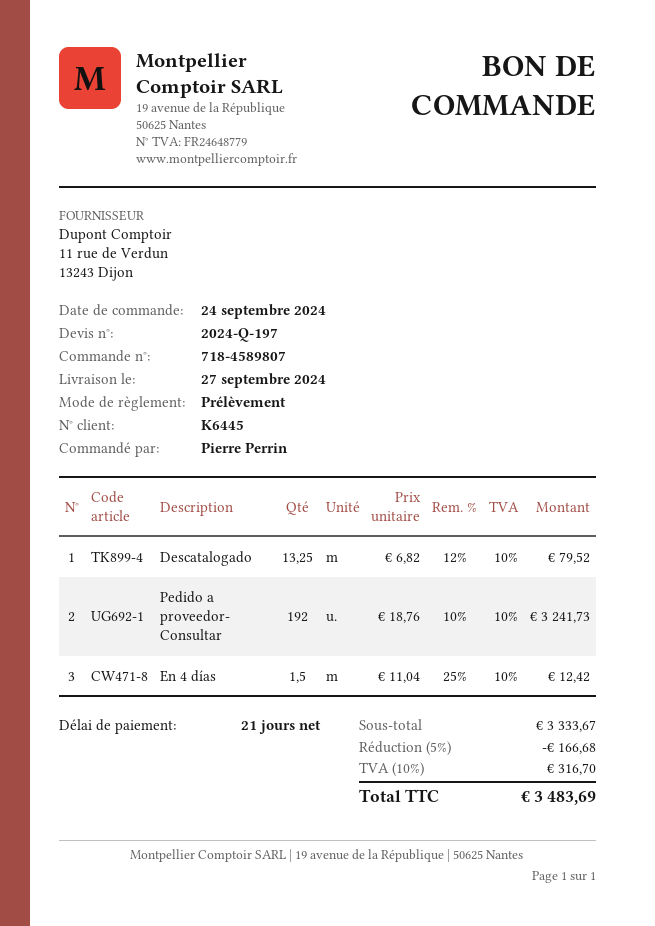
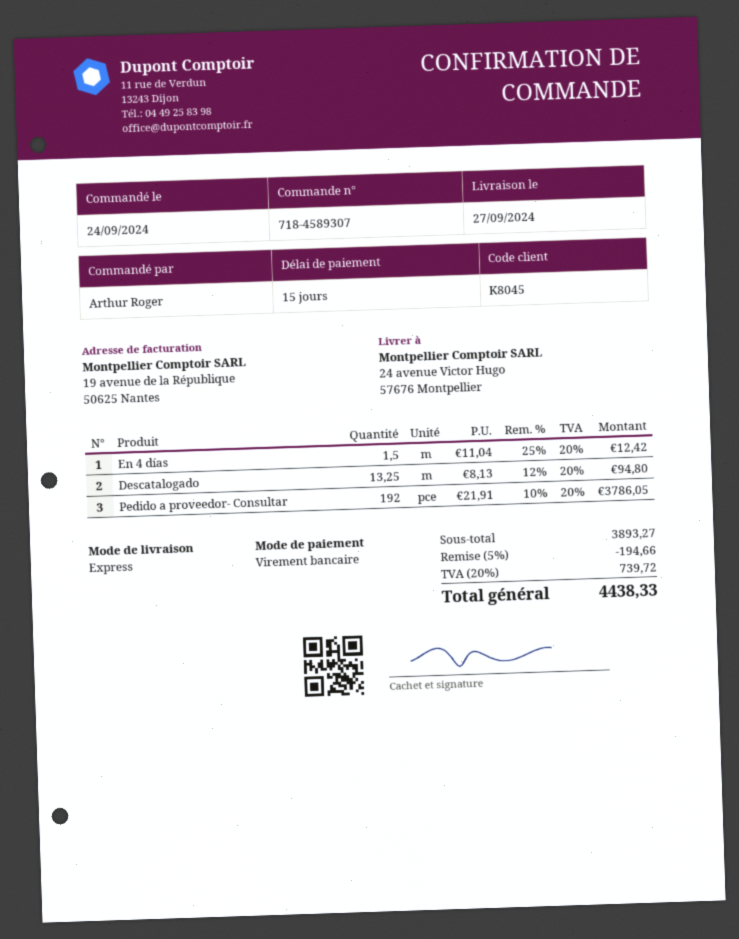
order number: 718-4589807 -> 718-4589307
payment terms: 21 days -> 15 days
customer number: K6445 -> K8045
ordered by: Pierre Perrin -> Arthur Roger
payment method: direct debit -> bank transfer
Descatalogado: 13.25 x 6.82 - 12% = 79.52 -> 13.25 x 8.13 - 12% = 94.80
Pedido a proveedor- Consultar: 192 x 18.76 - 10% = 3241.73 -> 192 x 21.91 - 10% = 3786.05
subtotal: 3333.67 -> 3893.27
discount: 5% = 166.68 -> 5% = 194.66
tax: 10% = 316.70 -> 20% = 739.72
total: 3483.69 -> 4438.33

